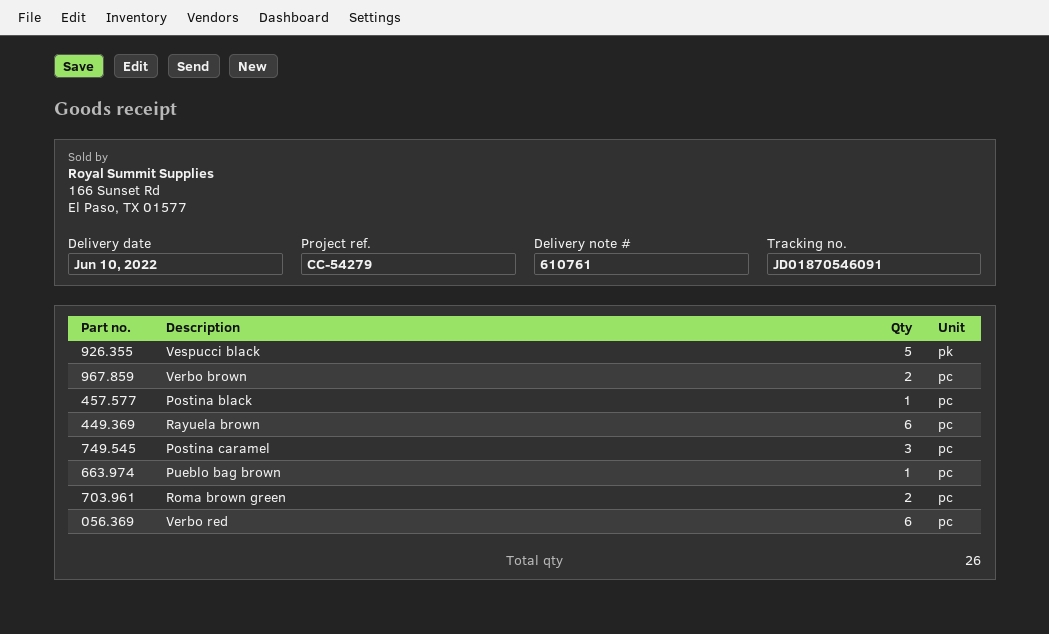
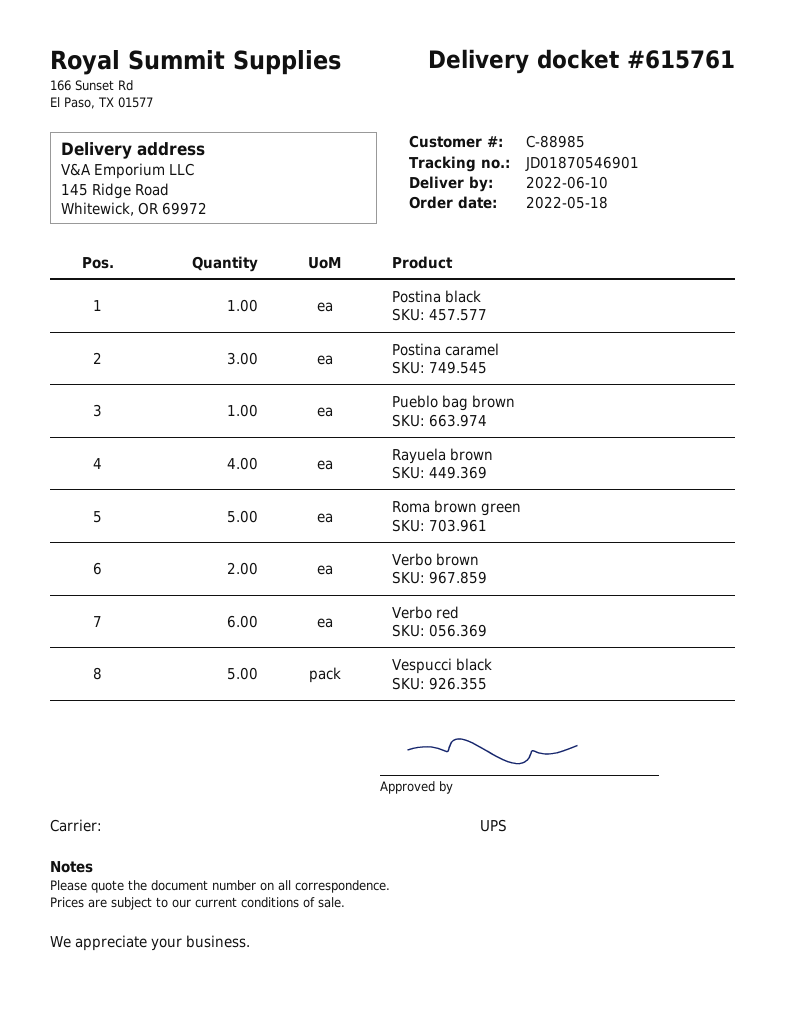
delivery note number: 610761 -> 615761
tracking number: JD01870546091 -> JD01870546901
Rayuela brown: 6 -> 4
Roma brown green: 2 -> 5

